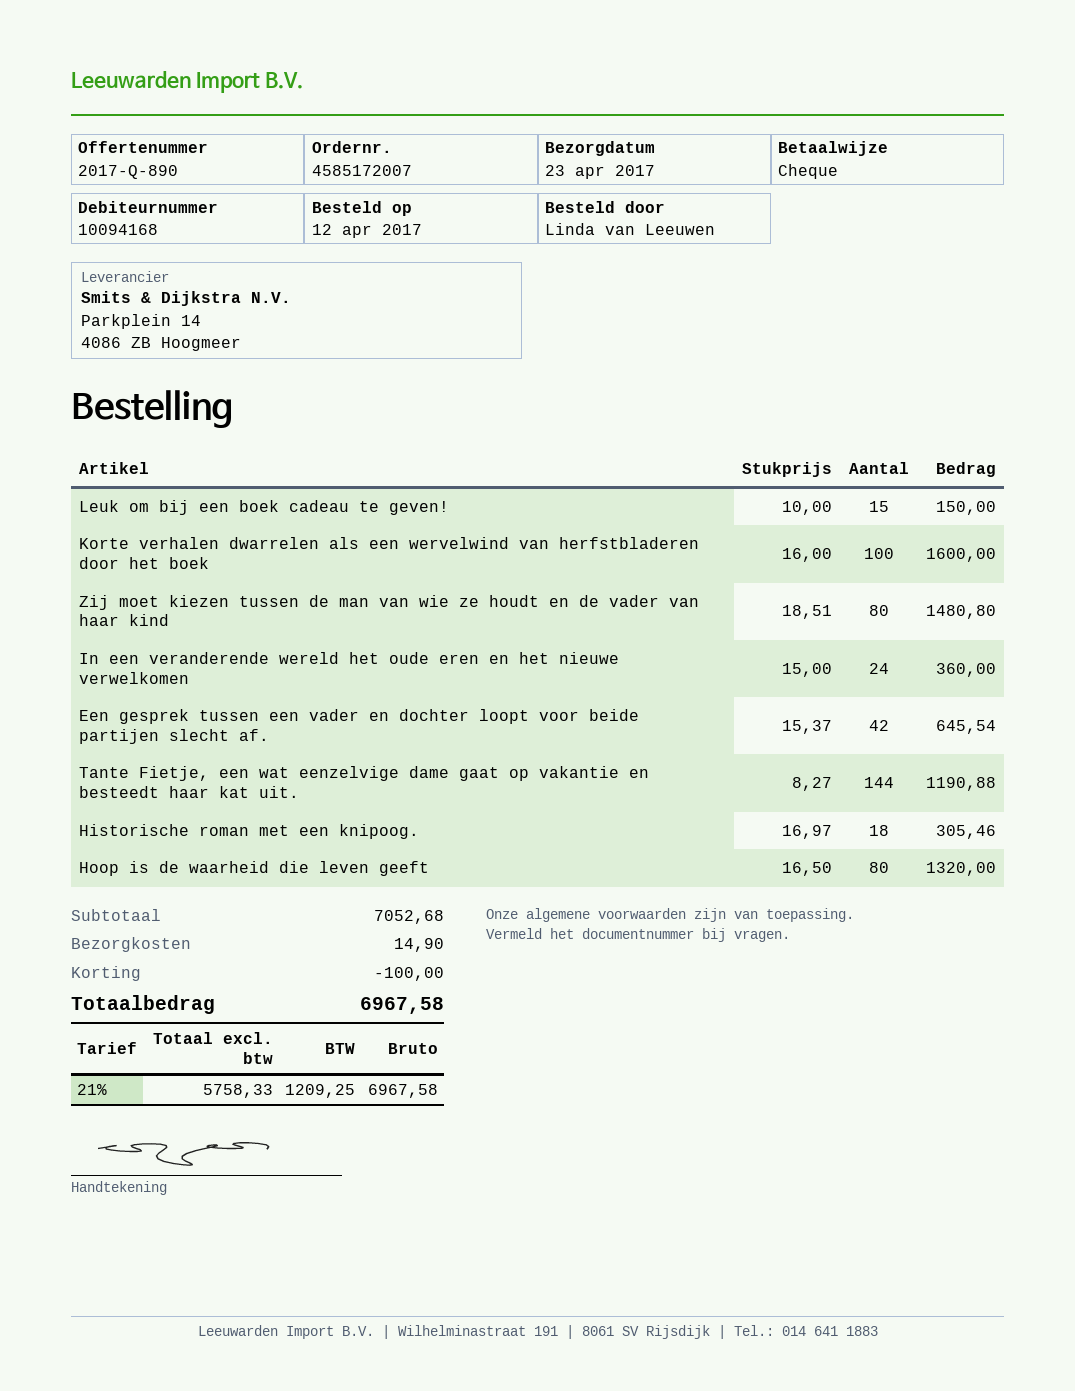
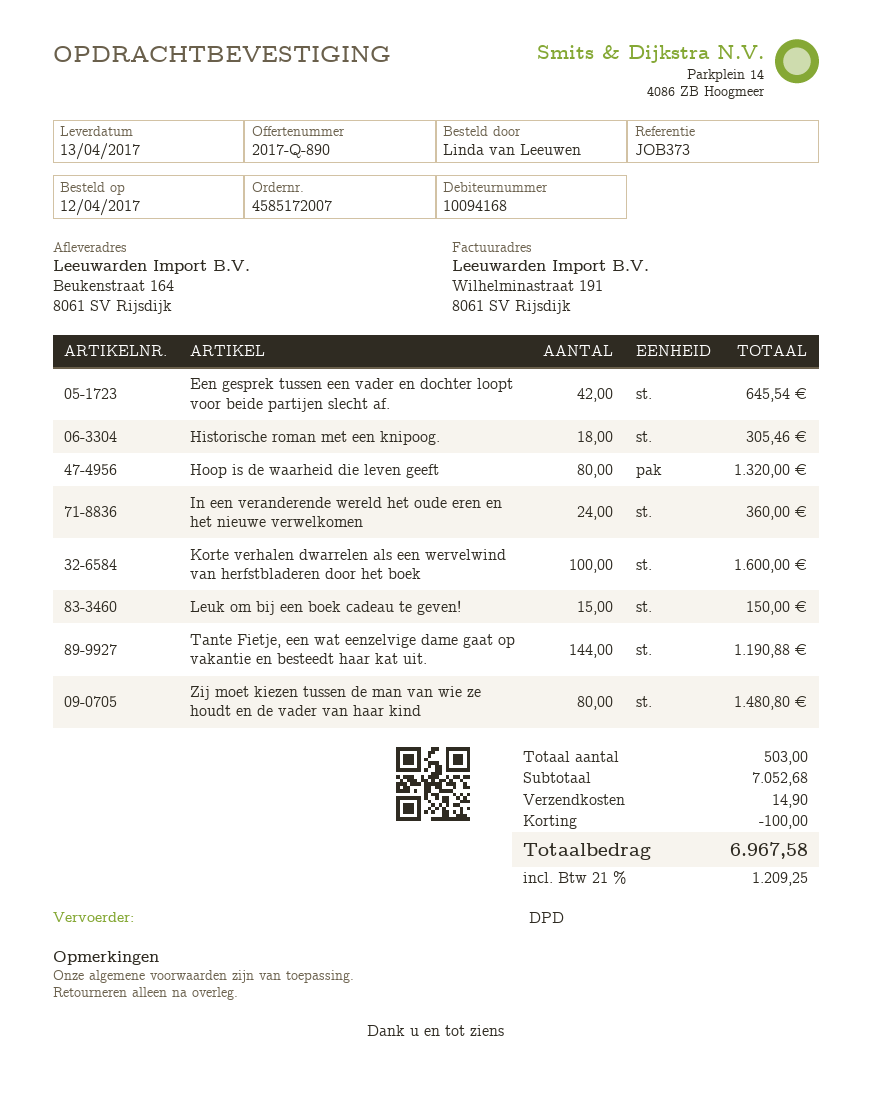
delivery date: 2017-04-23 -> 2017-04-13

